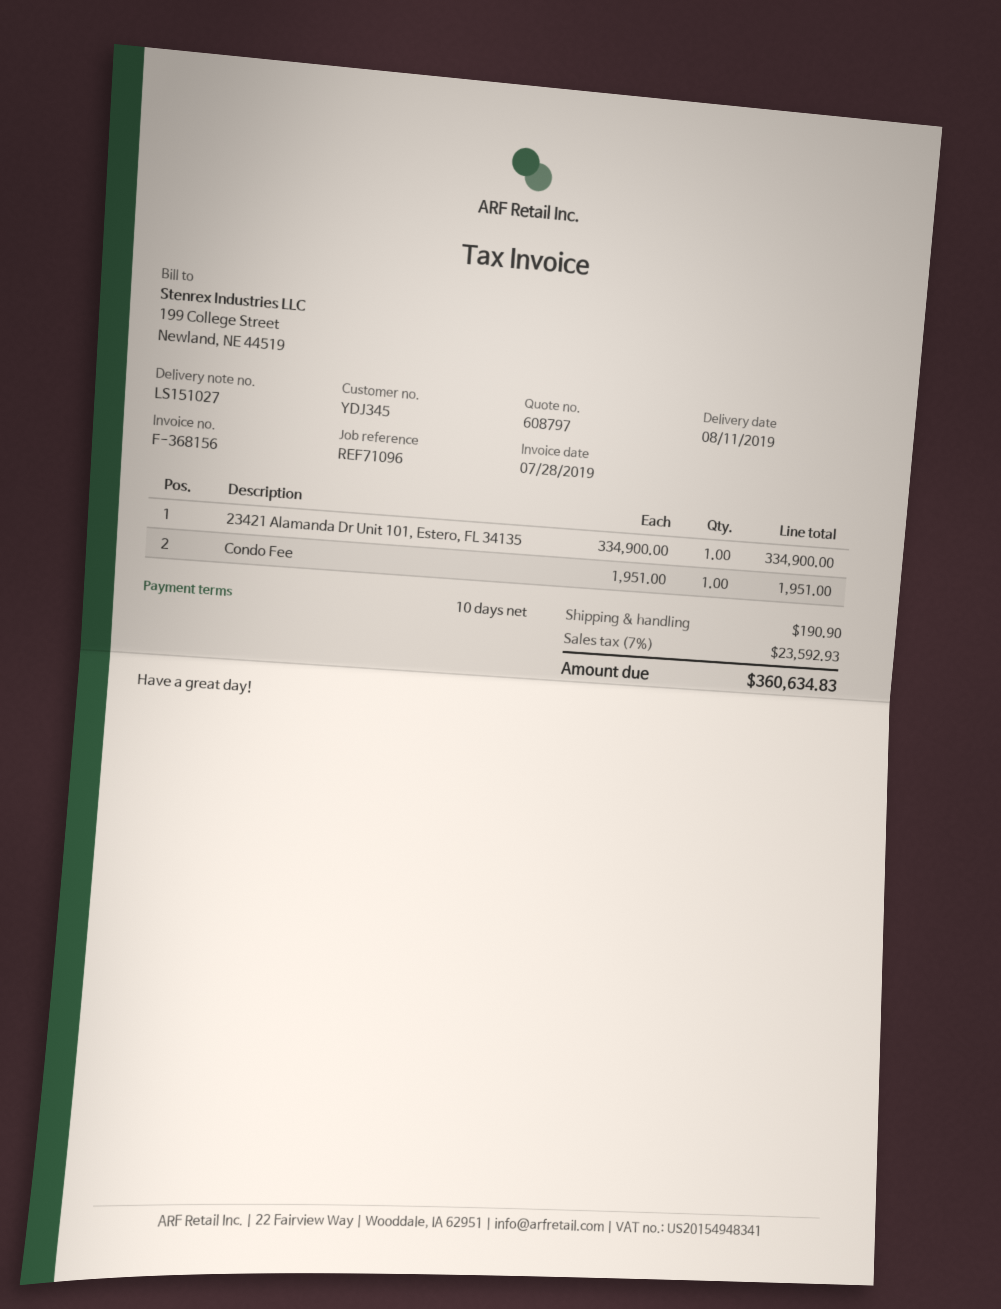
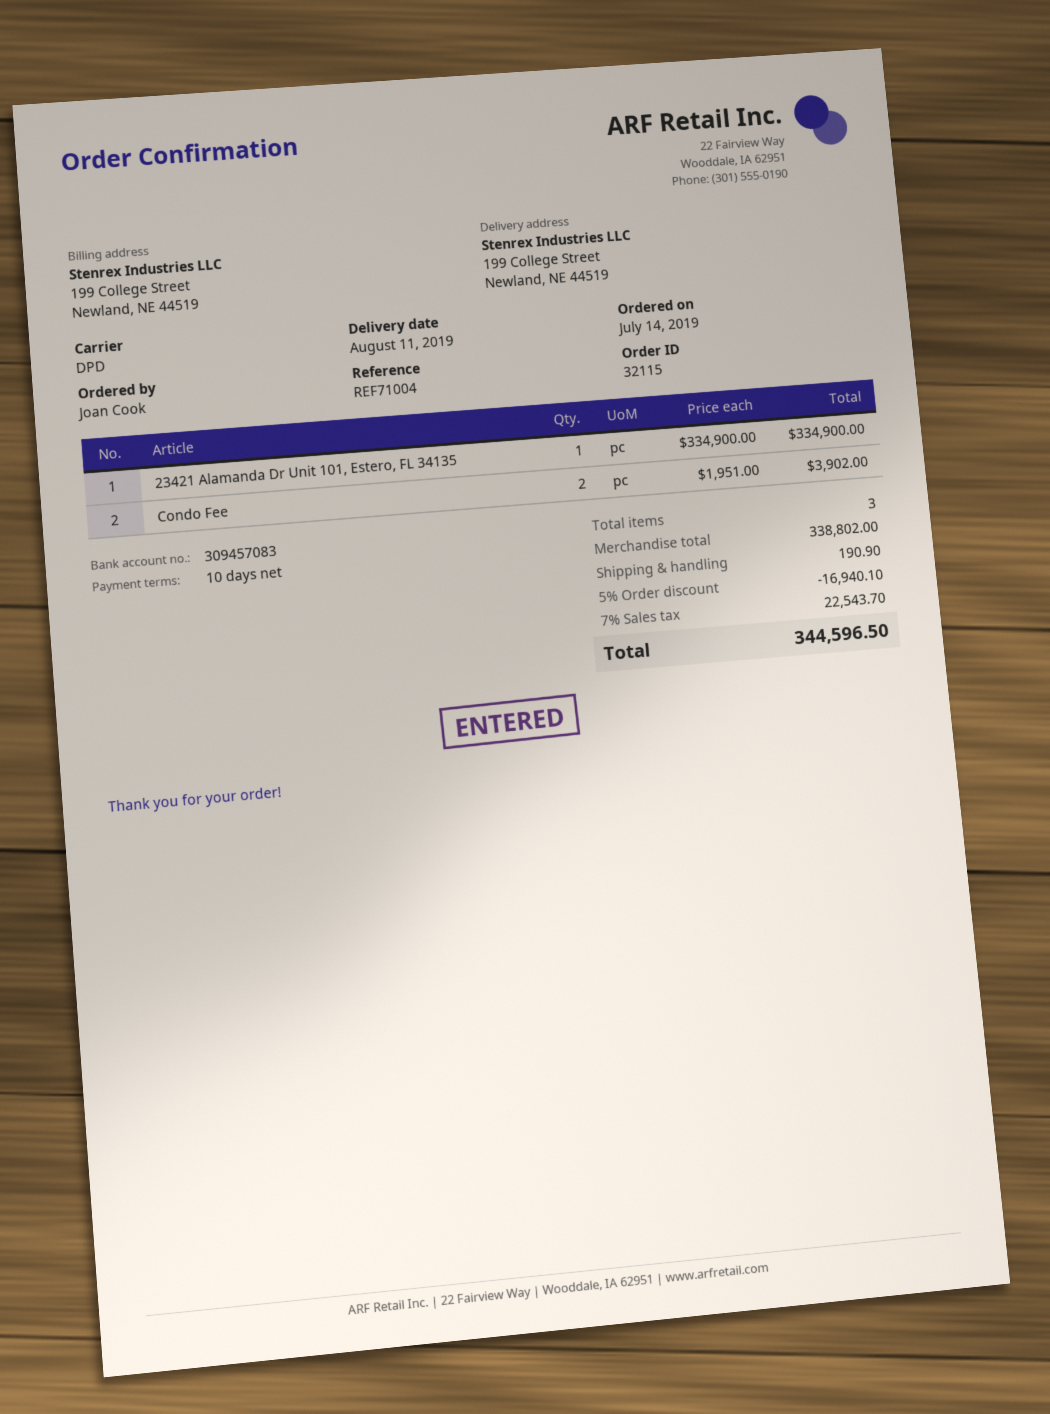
reference: REF71096 -> REF71004
Condo Fee: 1 x 1951.00 = 1951.00 -> 2 x 1951.00 = 3902.00
discount: none -> 5% = 16940.10
tax: 7% = 23592.93 -> 7% = 22543.70
total: 360634.83 -> 344596.50

